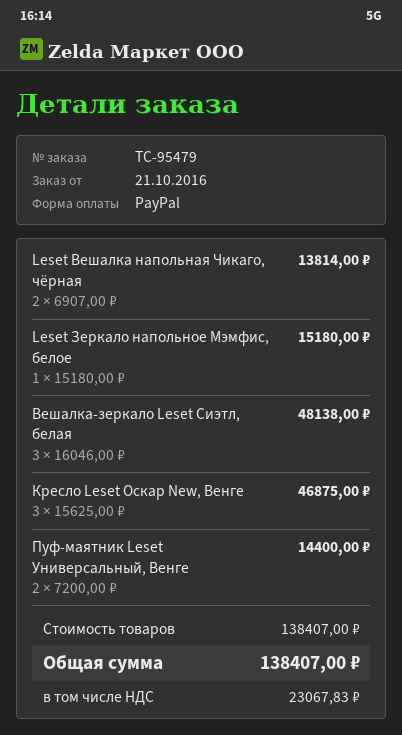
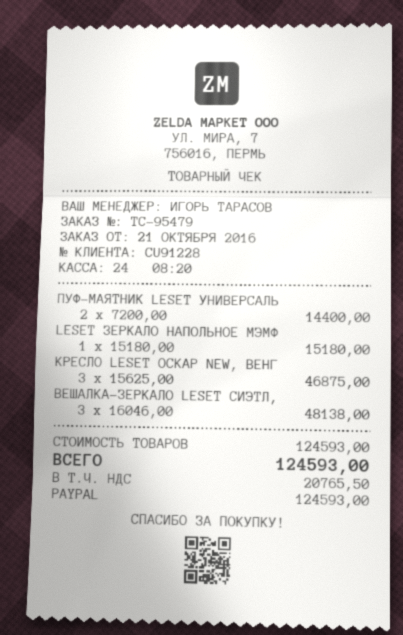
Leset Вешалка напольная Чикаго, чёрная: 2 x 6907.00 = 13814.00 -> none
subtotal: 138407.00 -> 124593.00
tax: 23067.83 -> 20765.50
total: 138407.00 -> 124593.00

